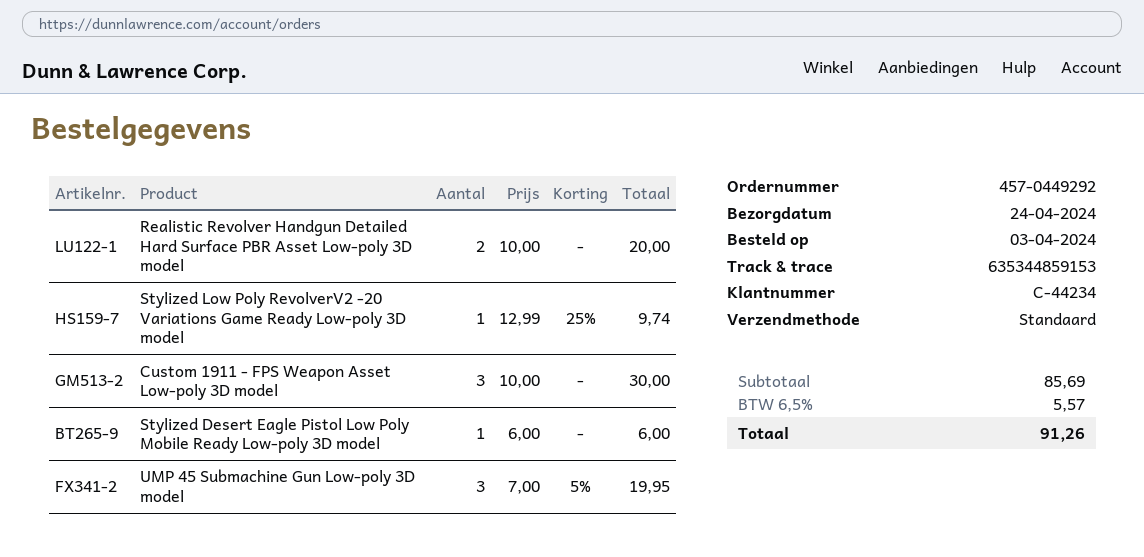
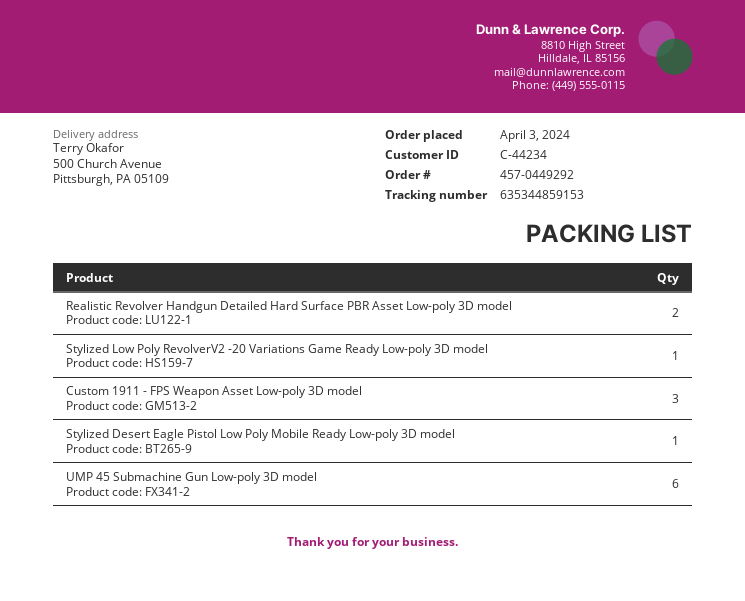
UMP 45 Submachine Gun Low-poly 3D model: 3 -> 6

